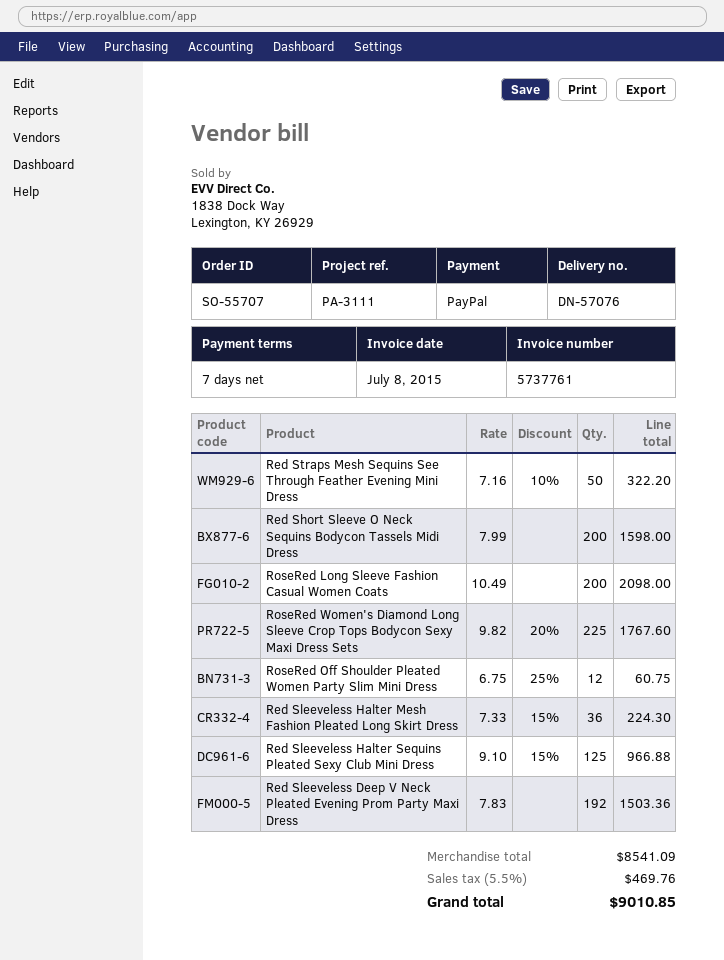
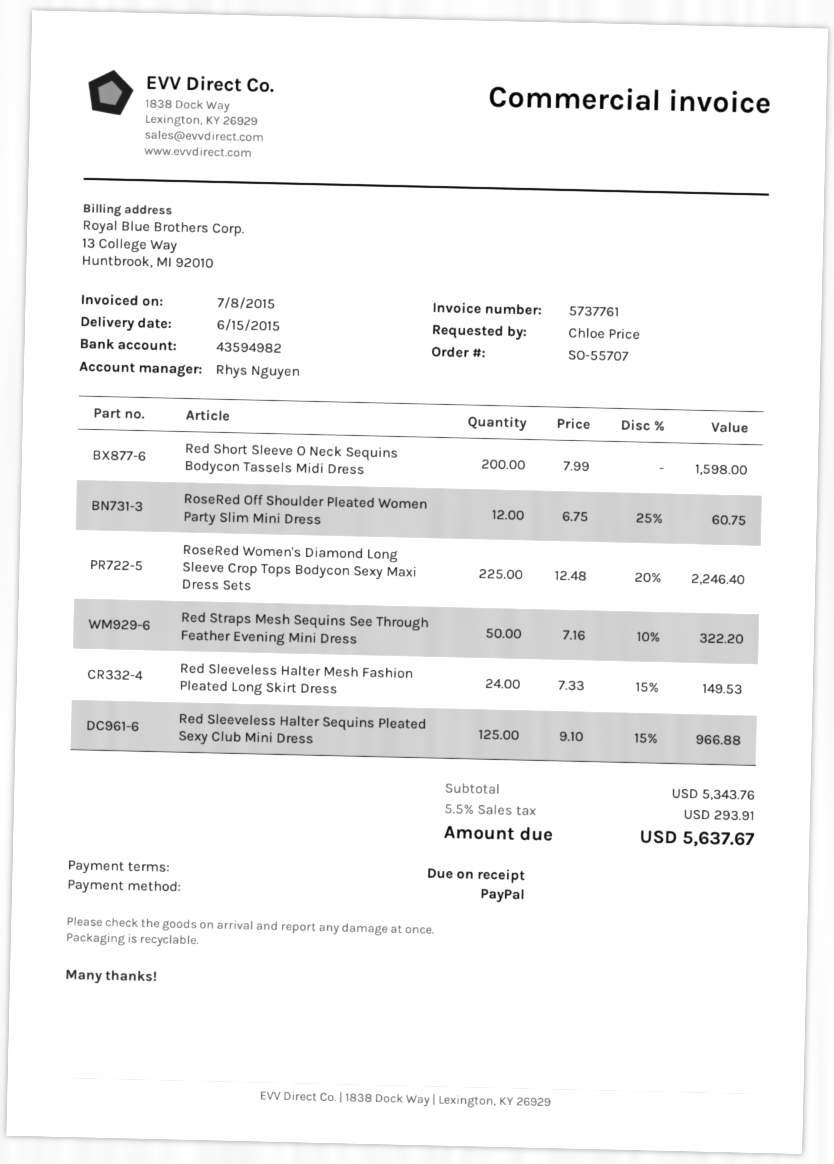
payment terms: 7 days -> on receipt
RoseRed Long Sleeve Fashion Casual Women Coats: 200 x 10.49 = 2098.00 -> none
RoseRed Women's Diamond Long Sleeve Crop Tops Bodycon Sexy Maxi Dress Sets: 225 x 9.82 - 20% = 1767.60 -> 225 x 12.48 - 20% = 2246.40
Red Sleeveless Halter Mesh Fashion Pleated Long Skirt Dress: 36 x 7.33 - 15% = 224.30 -> 24 x 7.33 - 15% = 149.53
Red Sleeveless Deep V Neck Pleated Evening Prom Party Maxi Dress: 192 x 7.83 = 1503.36 -> none
subtotal: 8541.09 -> 5343.76
tax: 5.5% = 469.76 -> 5.5% = 293.91
total: 9010.85 -> 5637.67

